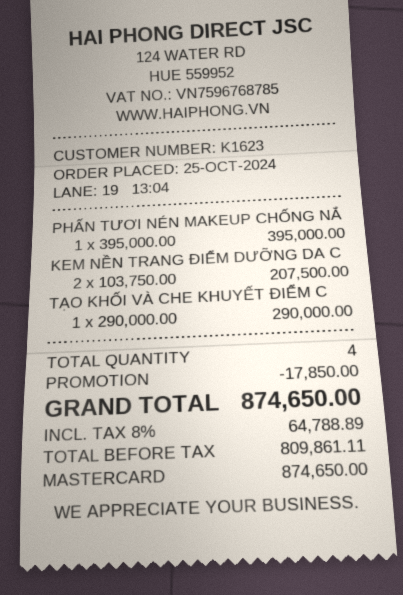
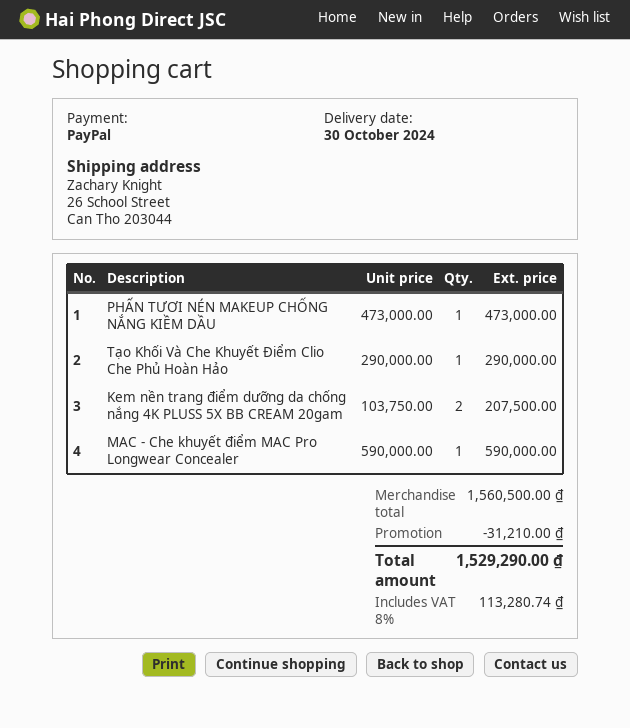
payment method: Mastercard -> PayPal
PHẤN TƯƠI NÉN MAKEUP CHỐNG NẮ: 1 x 395000.00 = 395000.00 -> 1 x 473000.00 = 473000.00
MAC - Che khuyết điểm MAC Pro Longwear Concealer: none -> 1 x 590000.00 = 590000.00
discount: 17850.00 -> 31210.00
tax: 8% = 64788.89 -> 8% = 113280.74
total: 874650.00 -> 1529290.00

